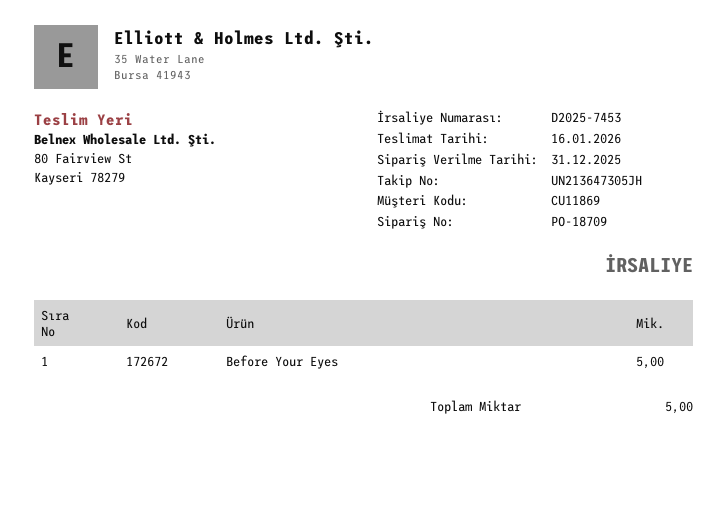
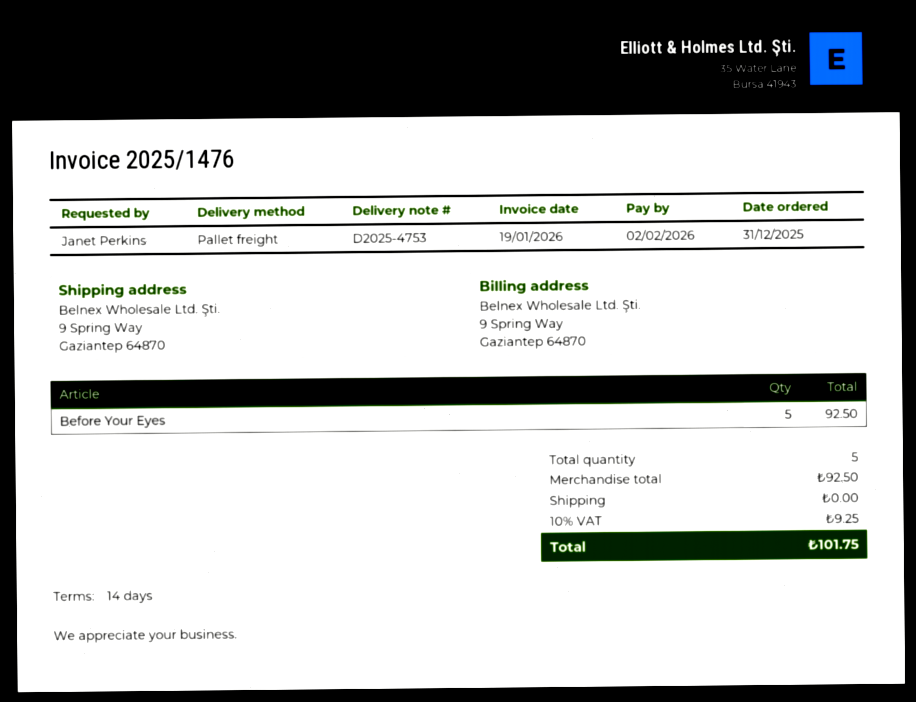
delivery note number: D2025-7453 -> D2025-4753
ship to: 80 Fairview St, Kayseri 78279 -> 9 Spring Way, Gaziantep 64870

